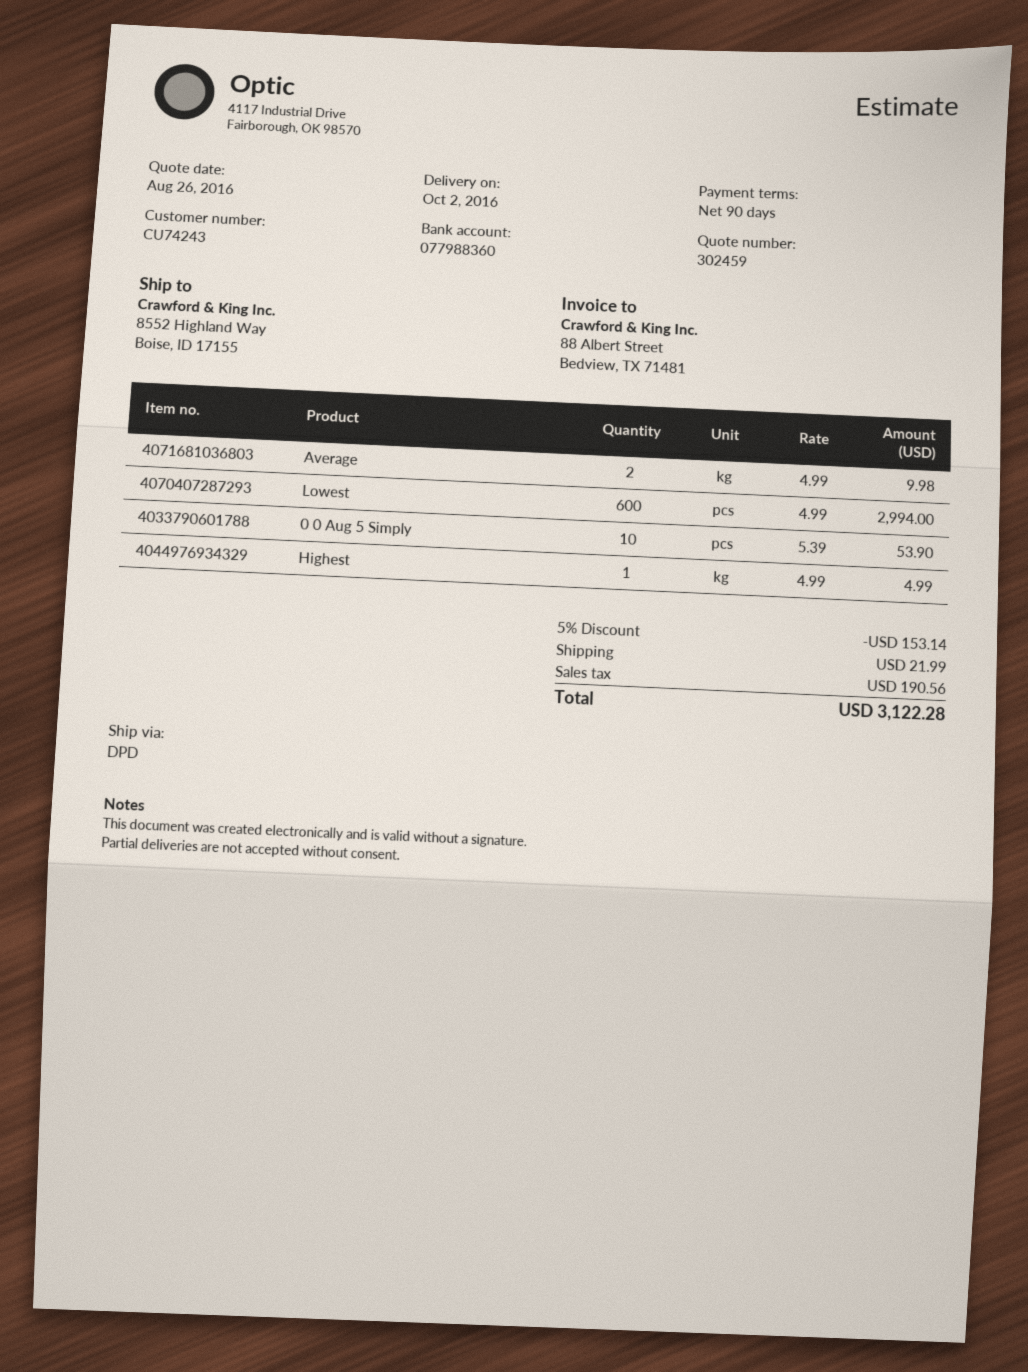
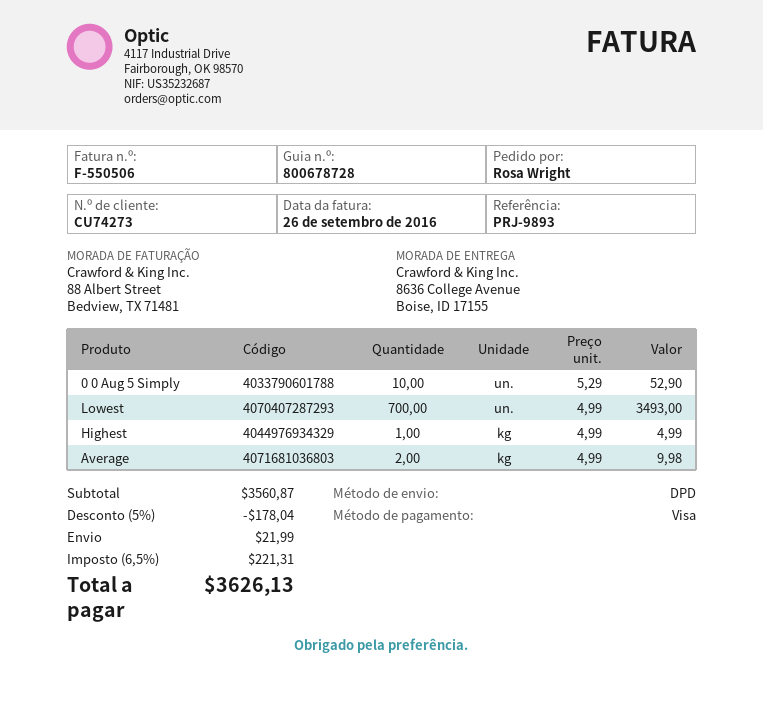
customer number: CU74243 -> CU74273
ship to: 8552 Highland Way, Boise, ID 17155 -> 8636 College Avenue, Boise, ID 17155
Lowest: 600 x 4.99 = 2994.00 -> 700 x 4.99 = 3493.00
0 0 Aug 5 Simply: 10 x 5.39 = 53.90 -> 10 x 5.29 = 52.90
discount: 5% = 153.14 -> 5% = 178.04
tax: 190.56 -> 221.31
total: 3122.28 -> 3626.13

